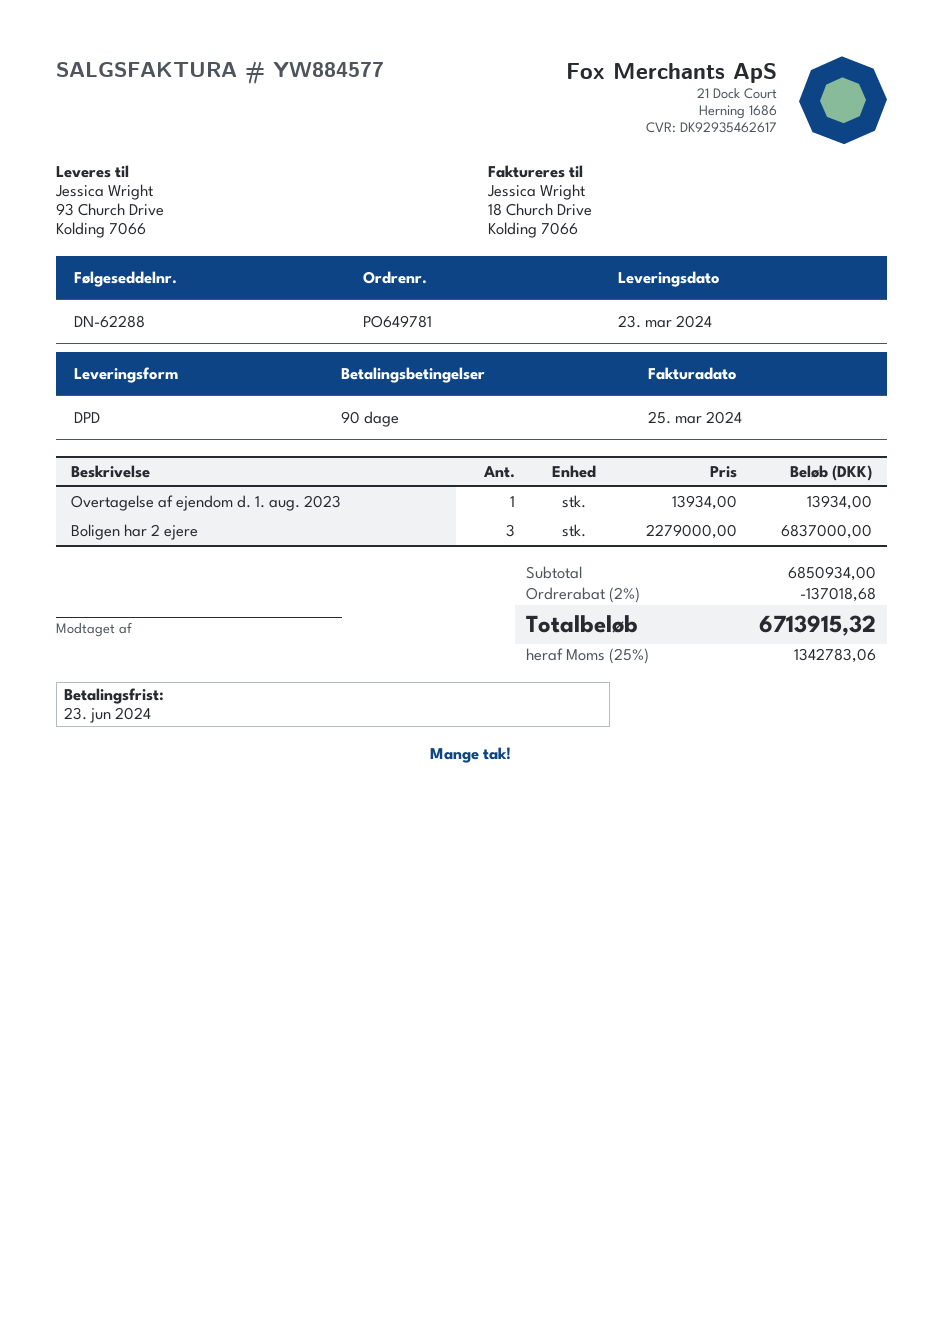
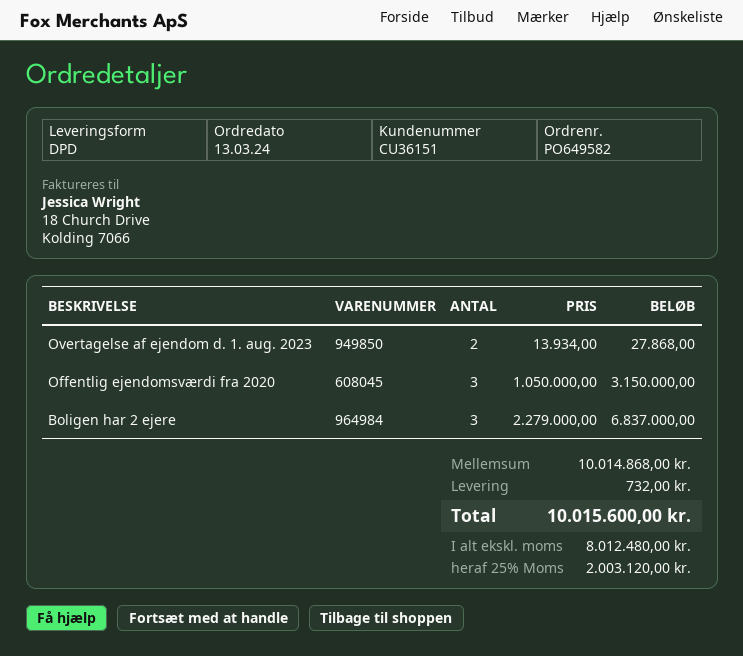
order number: PO649781 -> PO649582
Overtagelse af ejendom d. 1. aug. 2023: 1 x 13934.00 = 13934.00 -> 2 x 13934.00 = 27868.00
Offentlig ejendomsværdi fra 2020: none -> 3 x 1050000.00 = 3150000.00
subtotal: 6850934.00 -> 10014868.00
discount: 2% = 137018.68 -> none
shipping: none -> 732.00
tax: 25% = 1342783.06 -> 25% = 2003120.00
total: 6713915.32 -> 10015600.00

